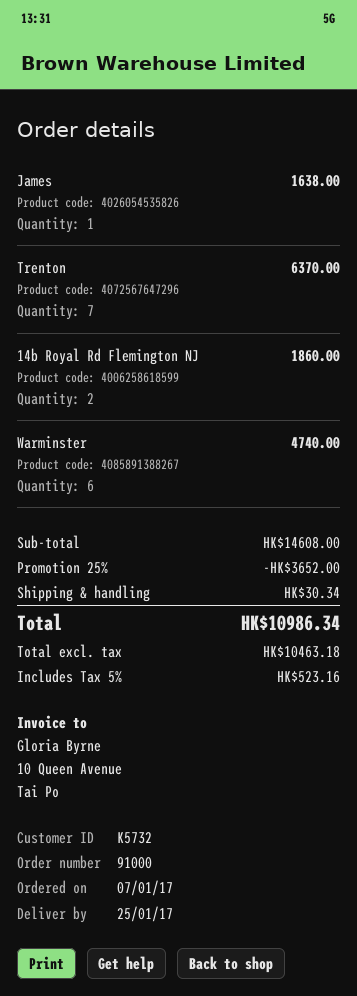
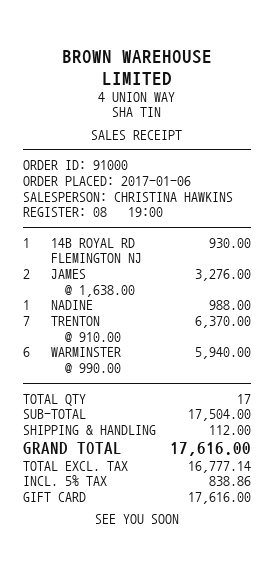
order date: 2017-01-07 -> 2017-01-06
James: 1 for 1638.00 -> 2 for 3276.00
14b Royal Rd Flemington NJ: 2 for 1860.00 -> 1 for 930.00
Warminster: 6 for 4740.00 -> 6 for 5940.00
NADINE: none -> 1 for 988.00
subtotal: 14608.00 -> 17504.00
discount: 25% = 3652.00 -> none
shipping: 30.34 -> 112.00
net: 10463.18 -> 16777.14
tax: 5% = 523.16 -> 5% = 838.86
total: 10986.34 -> 17616.00

